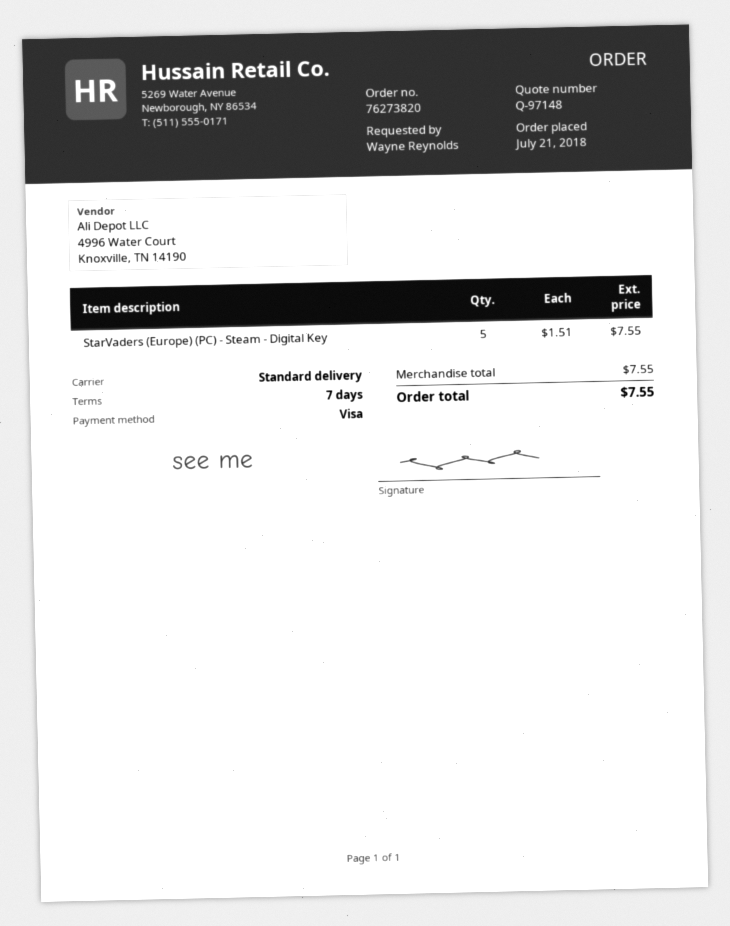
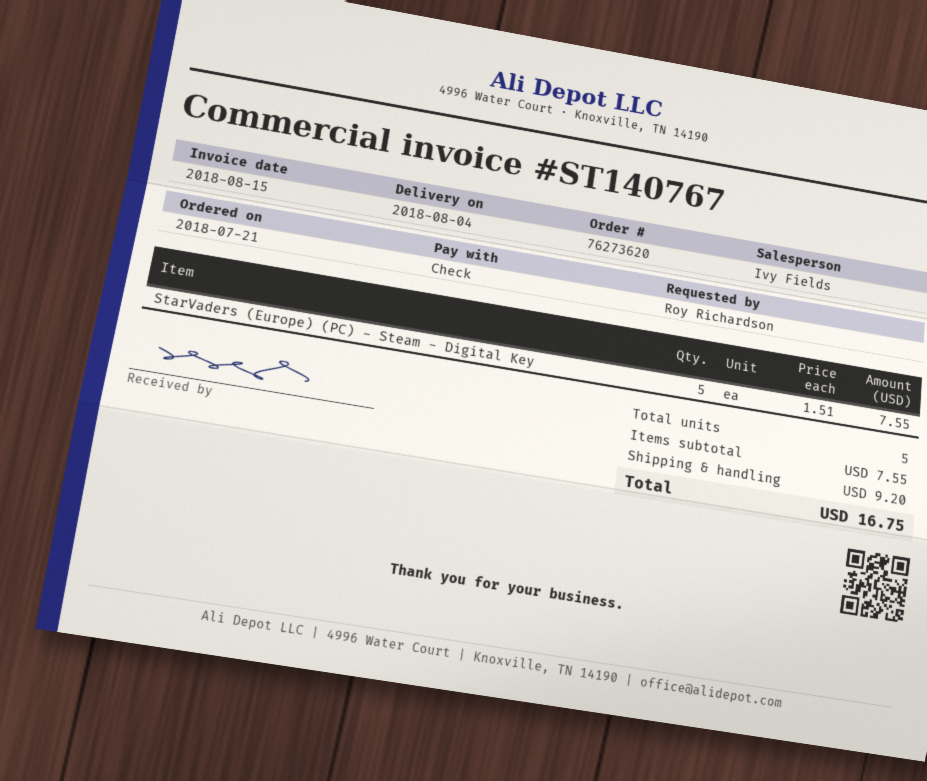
order number: 76273820 -> 76273620
ordered by: Wayne Reynolds -> Roy Richardson
payment method: Visa -> cheque
shipping: none -> 9.20
total: 7.55 -> 16.75

